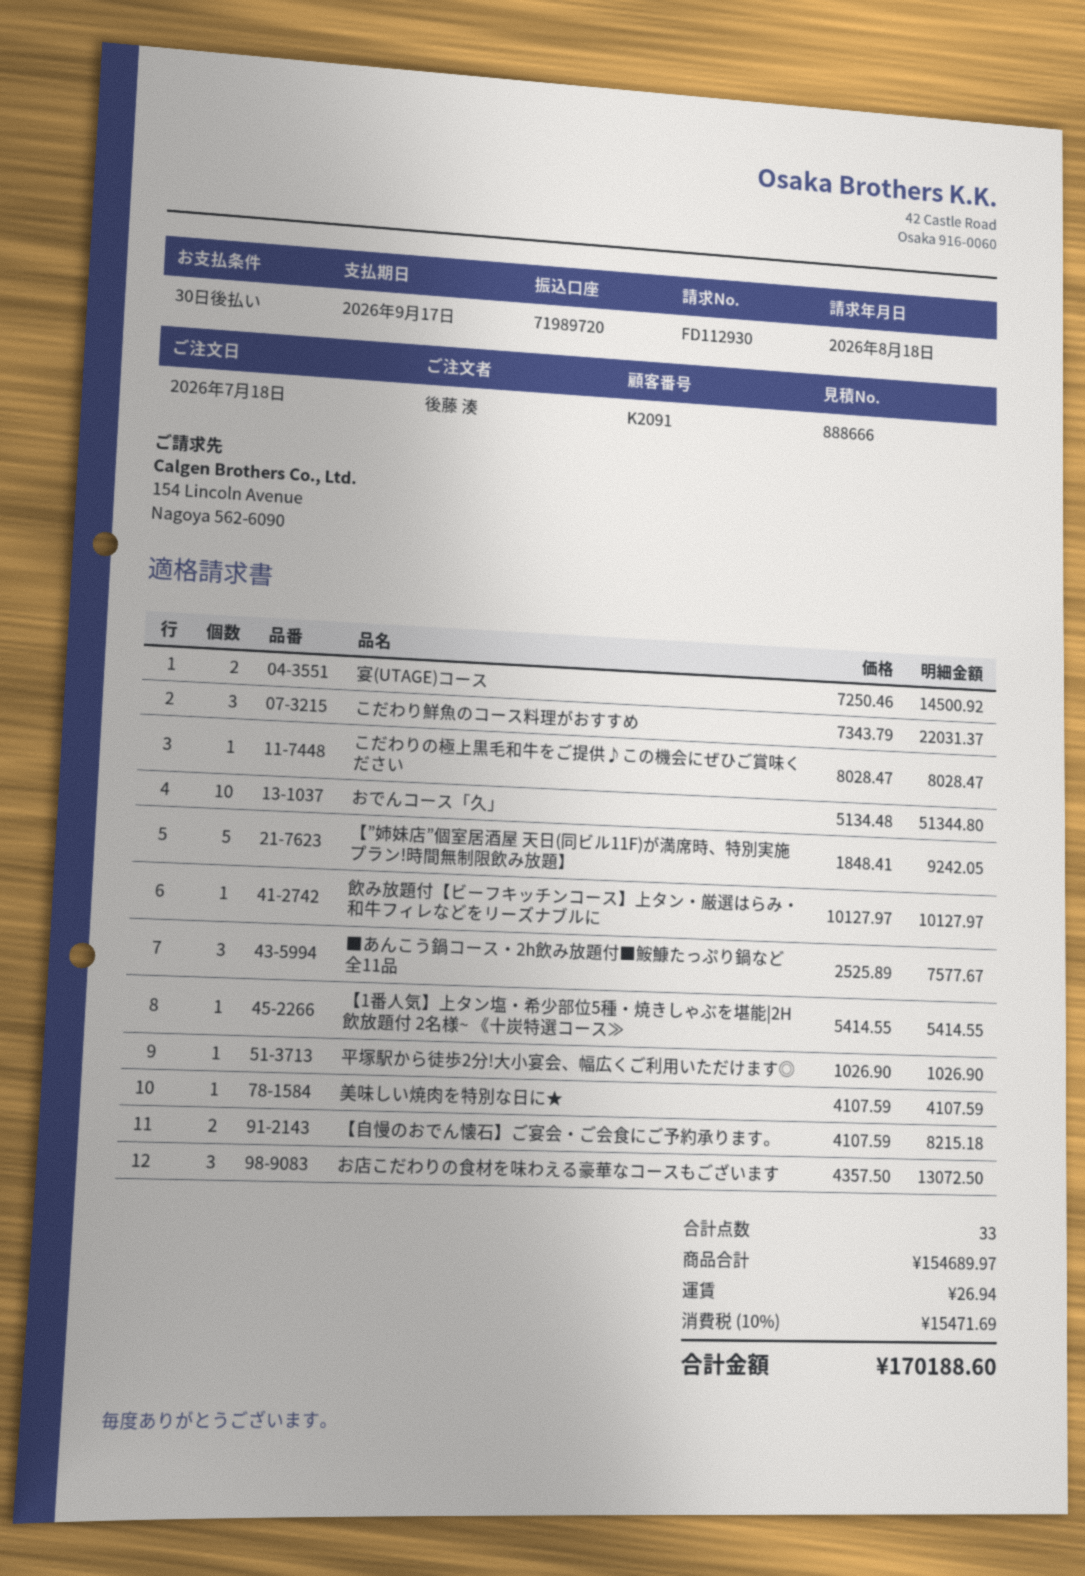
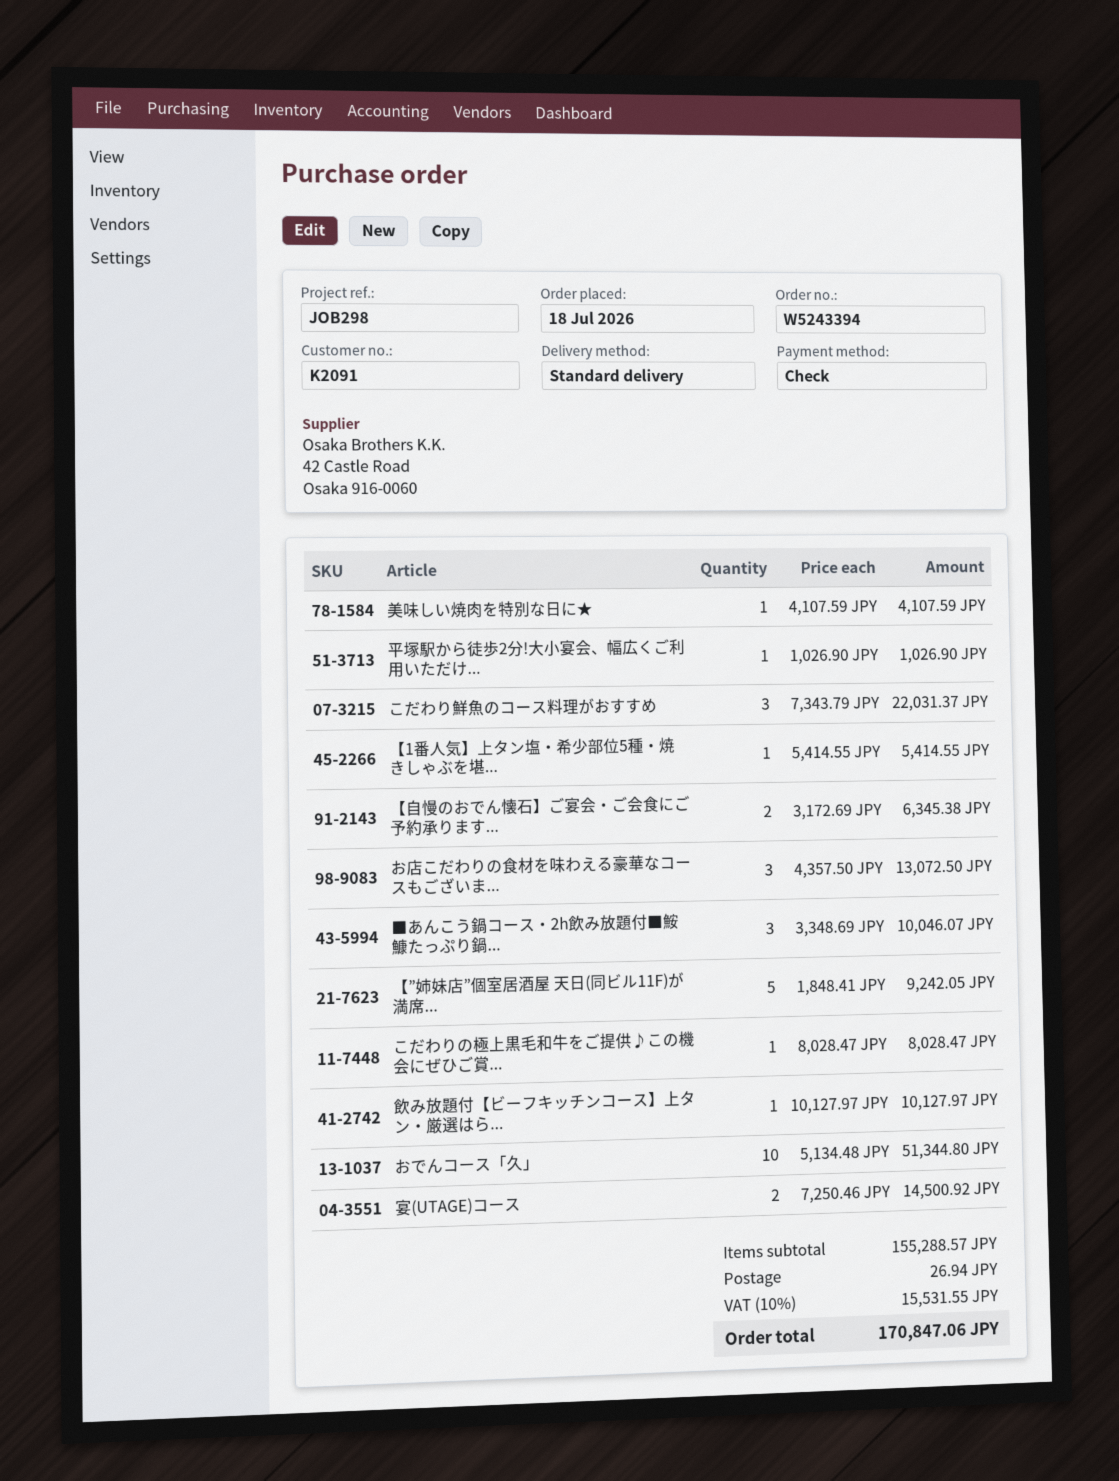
■あんこう鍋コース・2h飲み放題付■鮟鱇たっぷり鍋など全11品: 3 x 2525.89 = 7577.67 -> 3 x 3348.69 = 10046.07
【自慢のおでん懐石】ご宴会・ご会食にご予約承ります。: 2 x 4107.59 = 8215.18 -> 2 x 3172.69 = 6345.38
subtotal: 154689.97 -> 155288.57
tax: 10% = 15471.69 -> 10% = 15531.55
total: 170188.60 -> 170847.06

